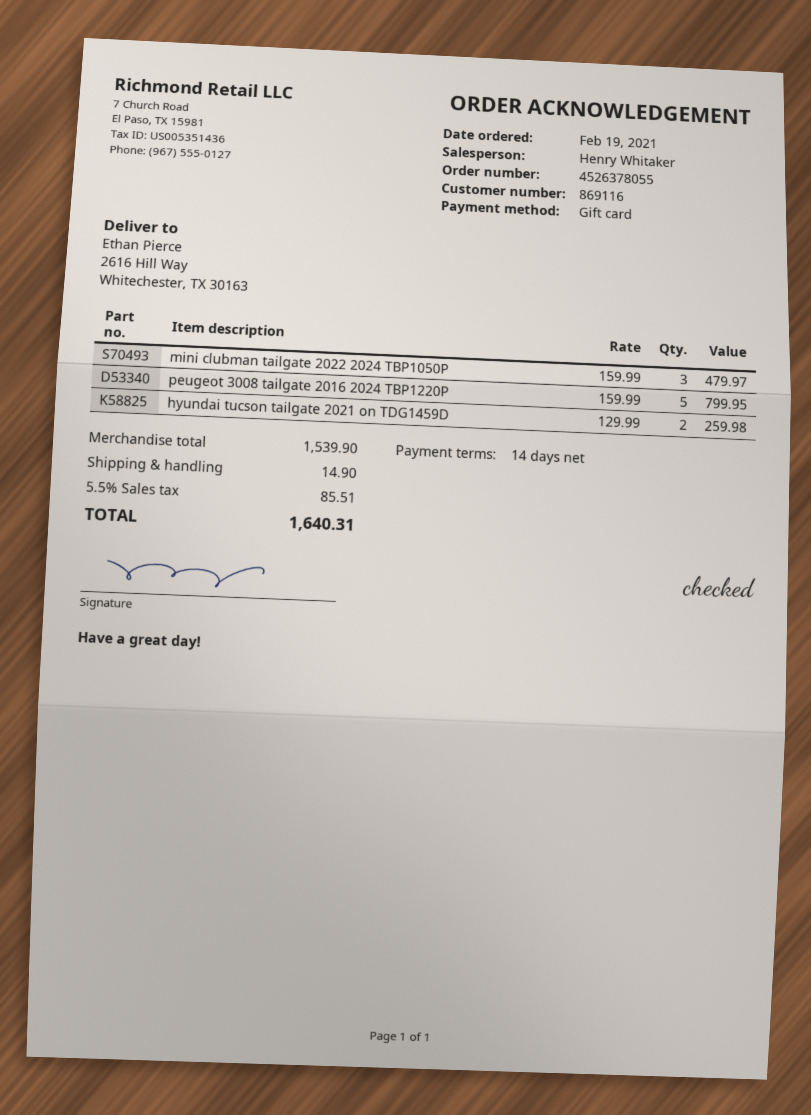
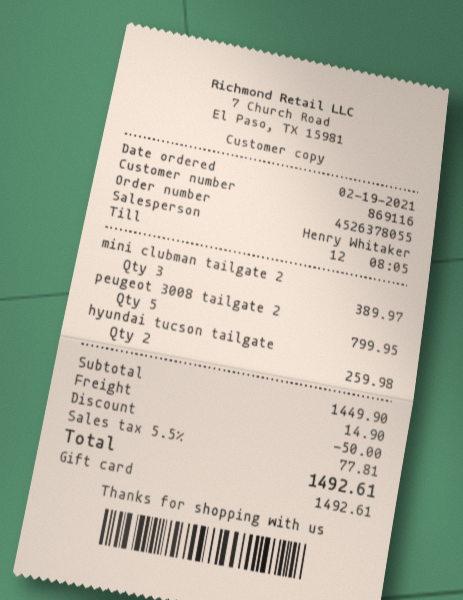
mini clubman tailgate 2022 2024 TBP1050P: 3 for 479.97 -> 3 for 389.97
subtotal: 1539.90 -> 1449.90
discount: none -> 50.00
tax: 5.5% = 85.51 -> 5.5% = 77.81
total: 1640.31 -> 1492.61

